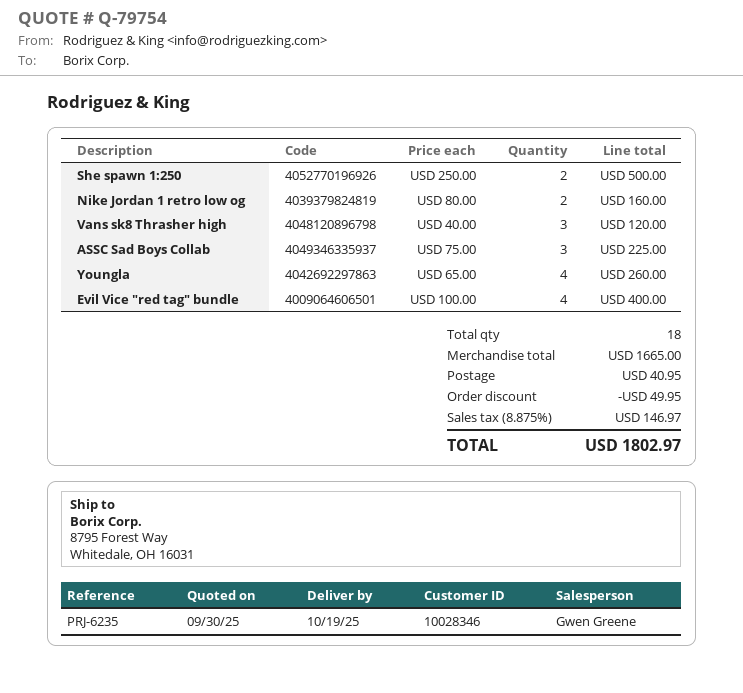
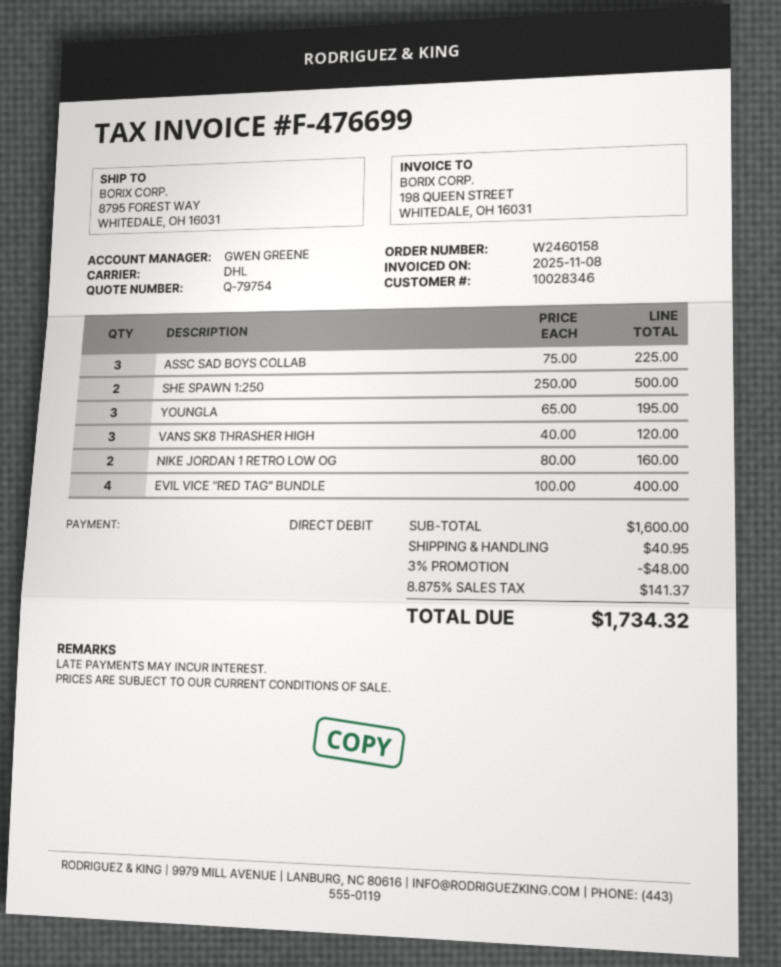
Youngla: 4 x 65.00 = 260.00 -> 3 x 65.00 = 195.00
subtotal: 1665.00 -> 1600.00
discount: 49.95 -> 48.00
tax: 8.875% = 146.97 -> 8.875% = 141.37
total: 1802.97 -> 1734.32

